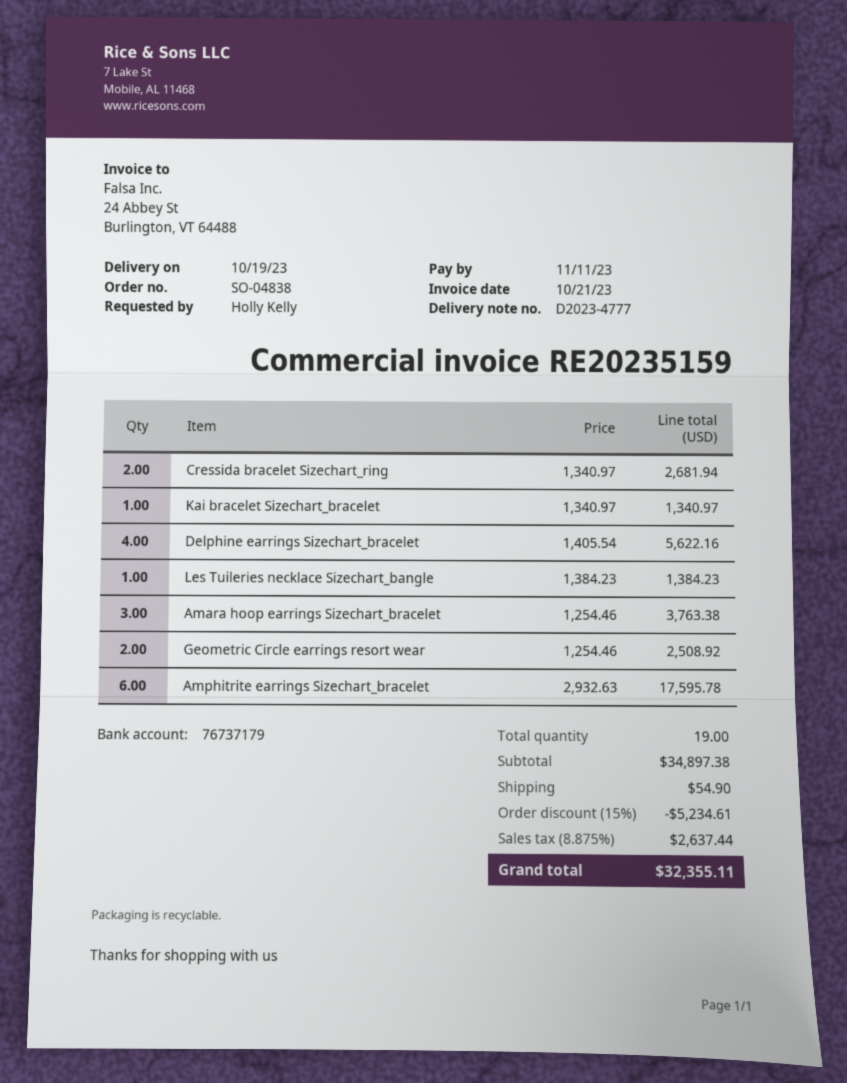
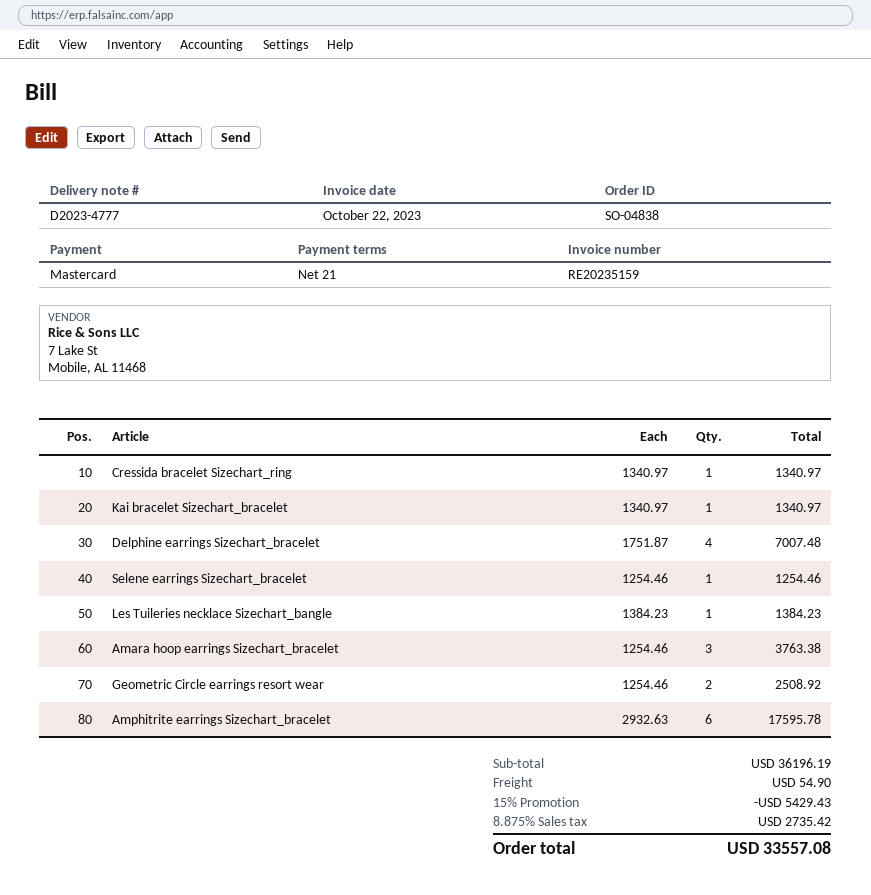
invoice date: 2023-10-21 -> 2023-10-22
Cressida bracelet Sizechart_ring: 2 x 1340.97 = 2681.94 -> 1 x 1340.97 = 1340.97
Delphine earrings Sizechart_bracelet: 4 x 1405.54 = 5622.16 -> 4 x 1751.87 = 7007.48
Selene earrings Sizechart_bracelet: none -> 1 x 1254.46 = 1254.46
subtotal: 34897.38 -> 36196.19
discount: 15% = 5234.61 -> 15% = 5429.43
tax: 8.875% = 2637.44 -> 8.875% = 2735.42
total: 32355.11 -> 33557.08

